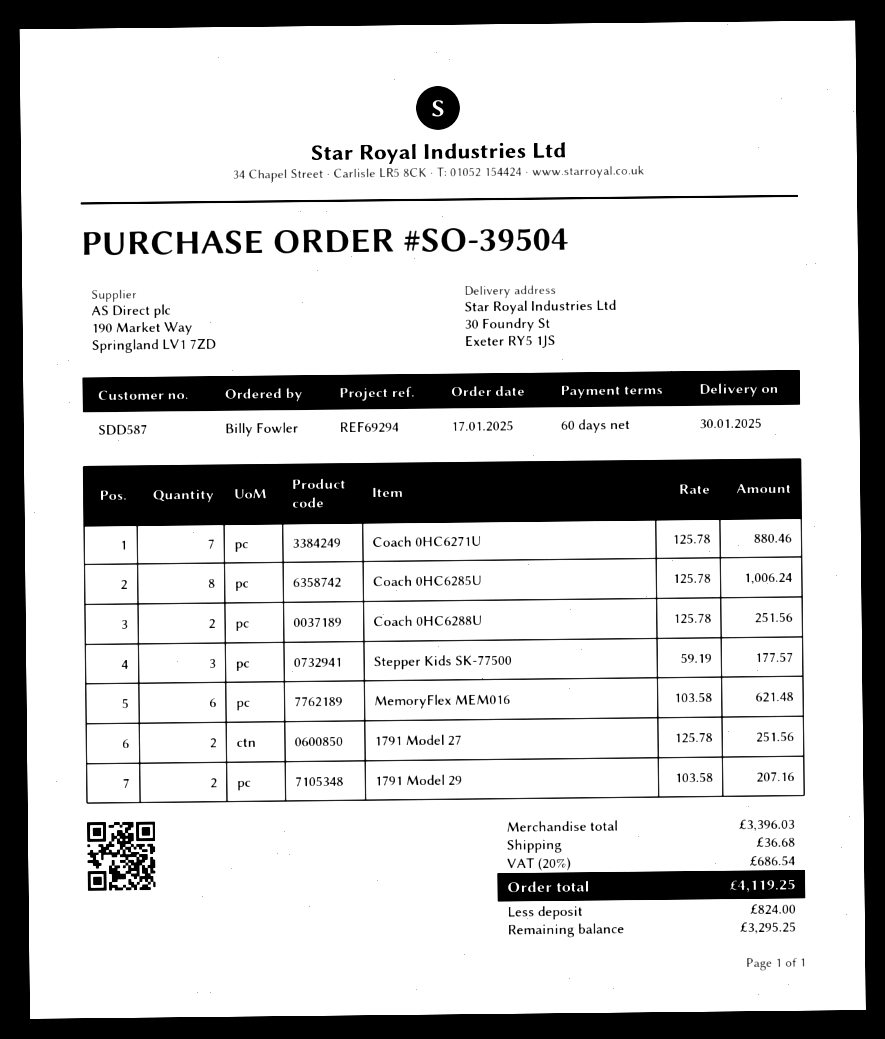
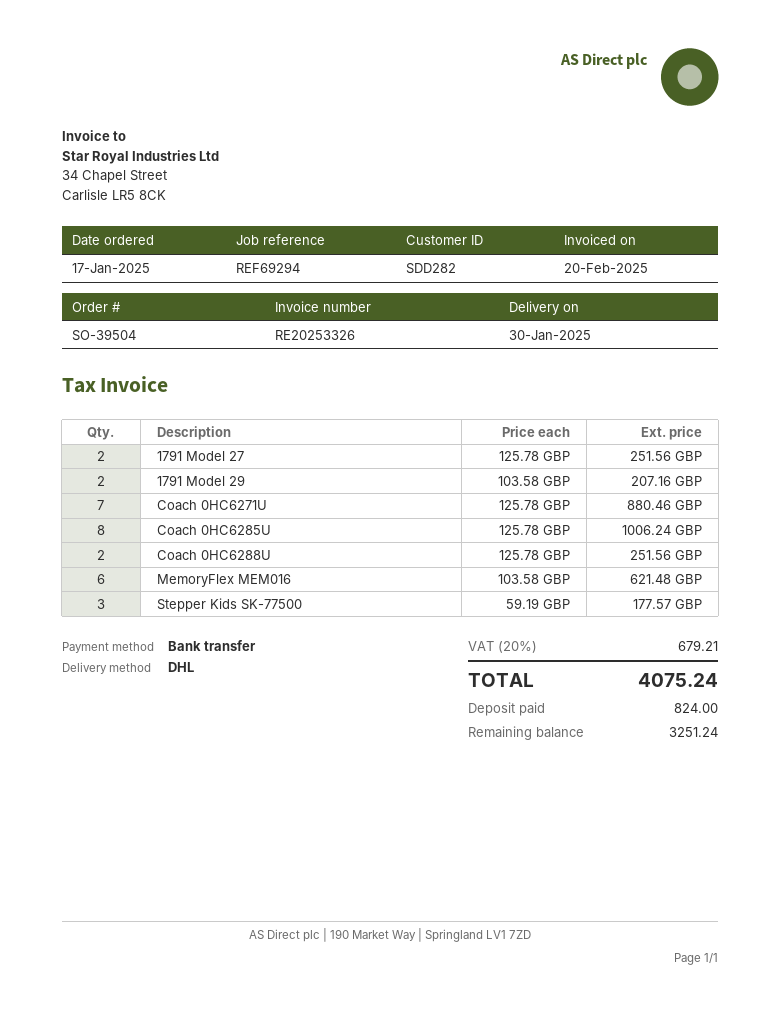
customer number: SDD587 -> SDD282
shipping: 36.68 -> none
tax: 20% = 686.54 -> 20% = 679.21
total: 4119.25 -> 4075.24
balance: 3295.25 -> 3251.24

